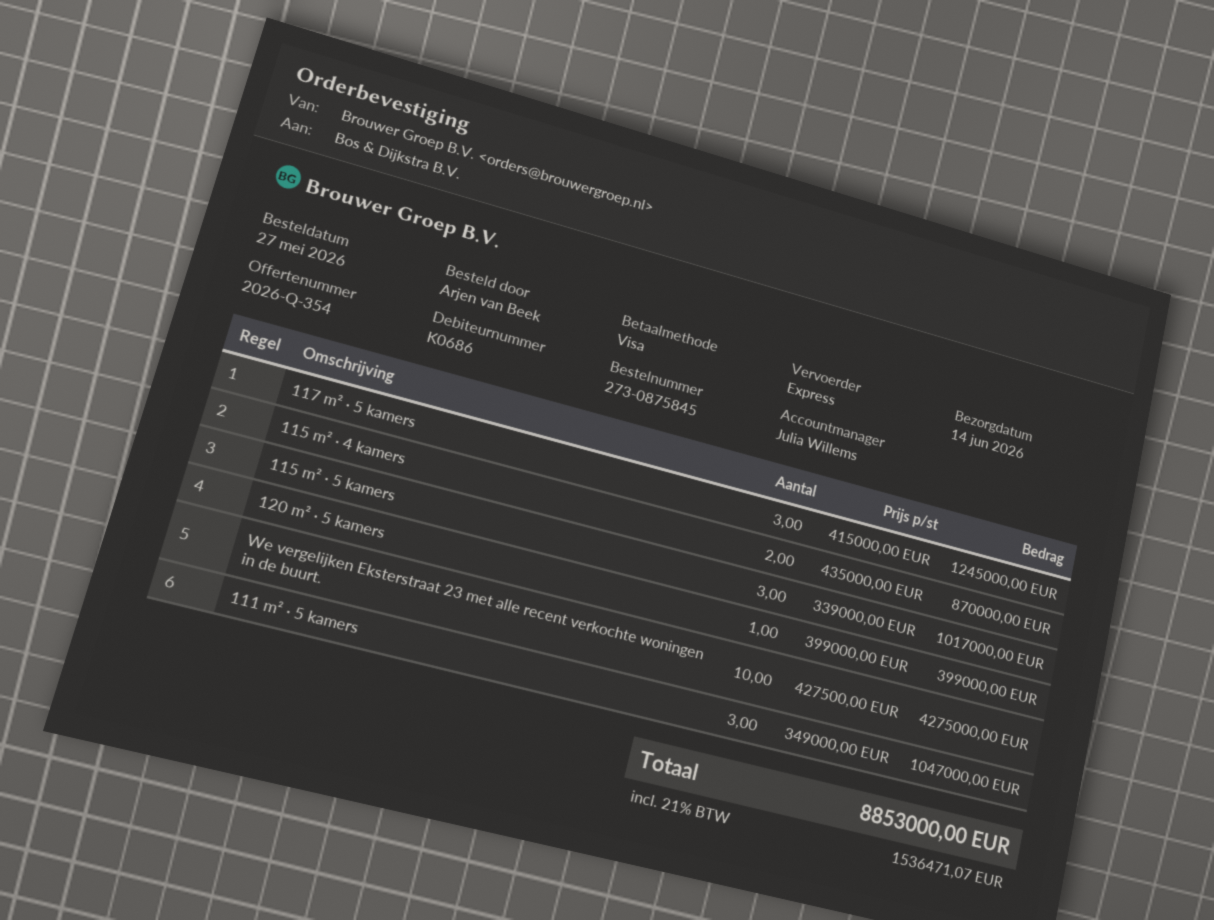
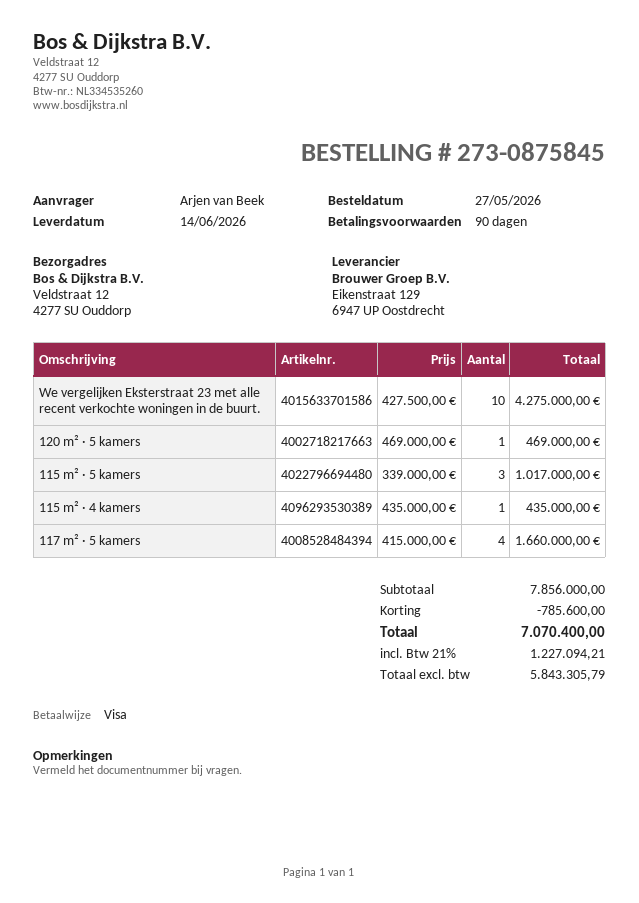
117 m² · 5 kamers: 3 x 415000.00 = 1245000.00 -> 4 x 415000.00 = 1660000.00
115 m² · 4 kamers: 2 x 435000.00 = 870000.00 -> 1 x 435000.00 = 435000.00
120 m² · 5 kamers: 1 x 399000.00 = 399000.00 -> 1 x 469000.00 = 469000.00
111 m² · 5 kamers: 3 x 349000.00 = 1047000.00 -> none
discount: none -> 785600.00
tax: 21% = 1536471.07 -> 21% = 1227094.21
total: 8853000.00 -> 7070400.00

